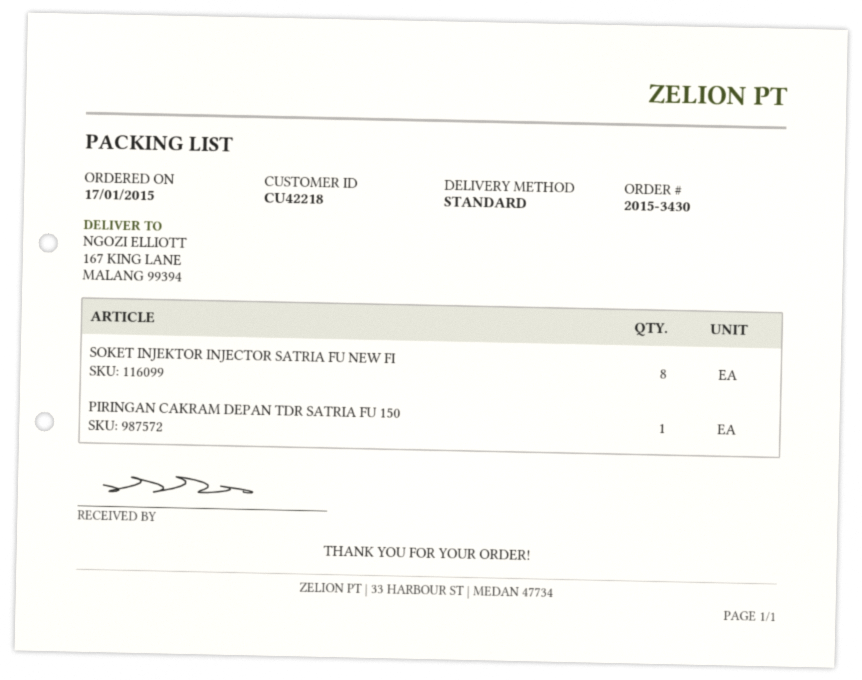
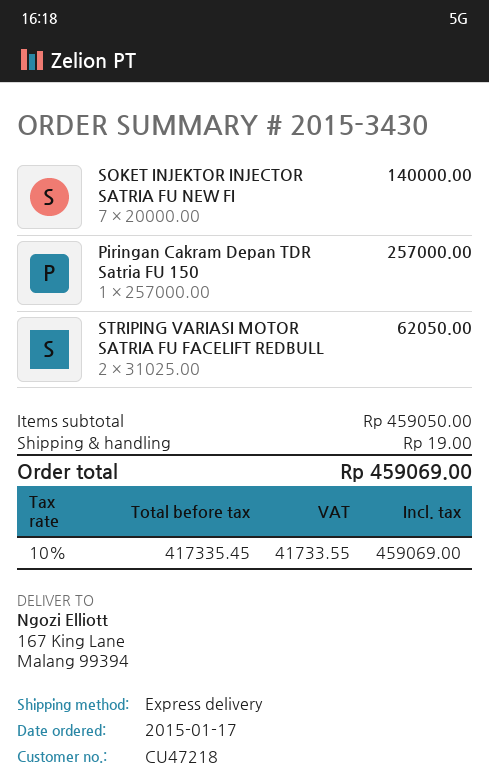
customer number: CU42218 -> CU47218
shipping method: standard -> express
SOKET INJEKTOR INJECTOR SATRIA FU NEW FI: 8 -> 7
STRIPING VARIASI MOTOR SATRIA FU FACELIFT REDBULL: none -> 2

